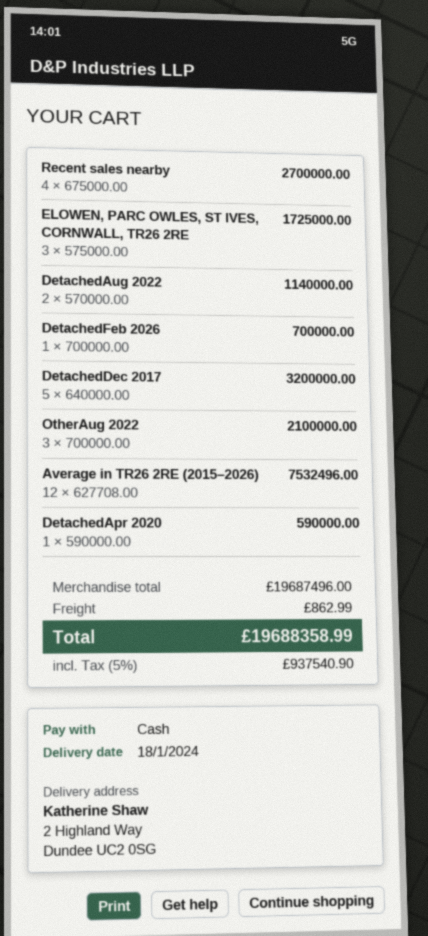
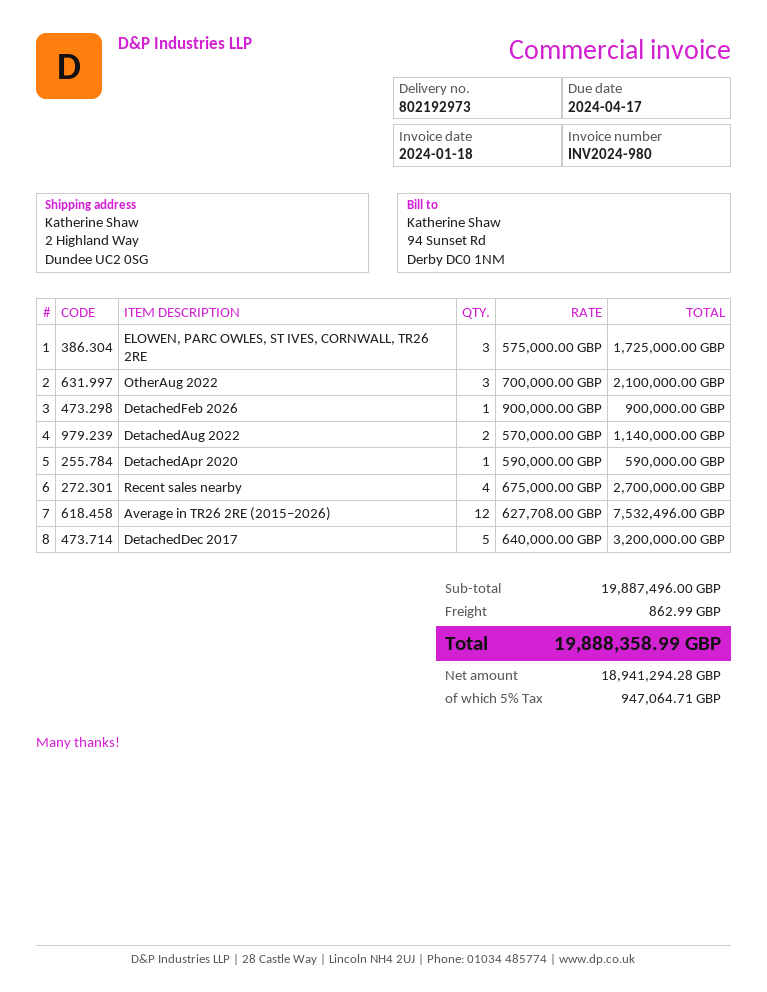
DetachedFeb 2026: 1 x 700000.00 = 700000.00 -> 1 x 900000.00 = 900000.00
subtotal: 19687496.00 -> 19887496.00
tax: 5% = 937540.90 -> 5% = 947064.71
total: 19688358.99 -> 19888358.99

